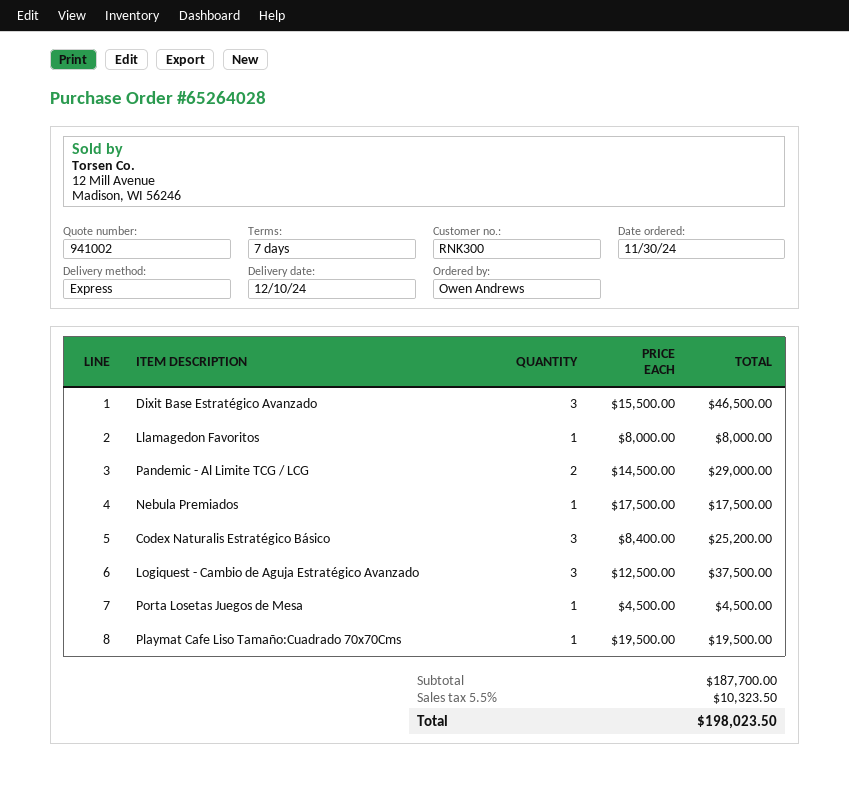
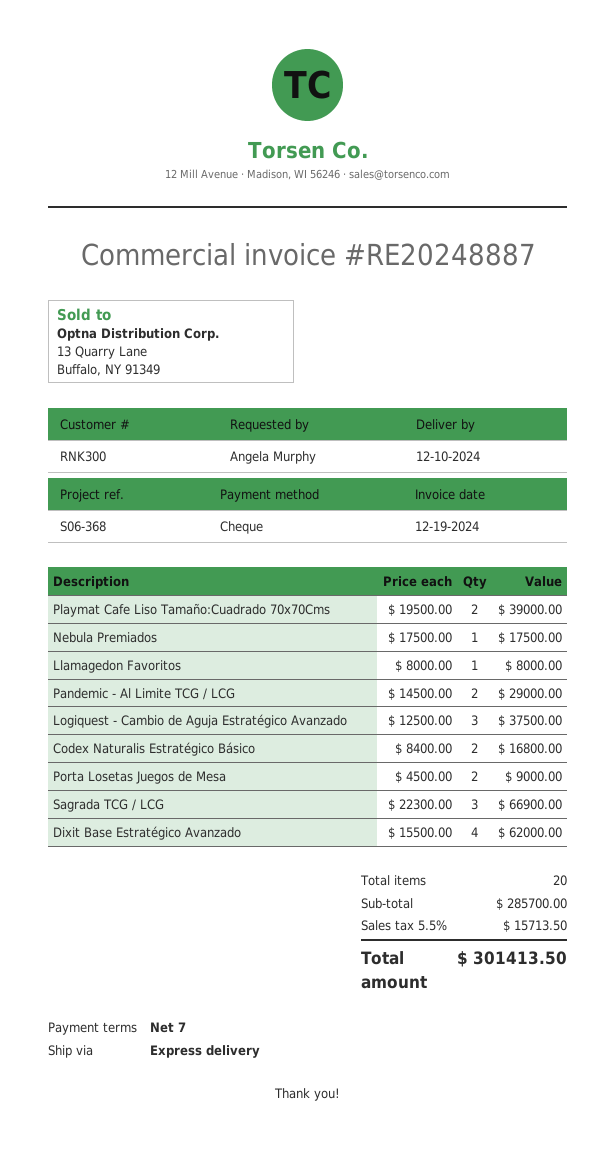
ordered by: Owen Andrews -> Angela Murphy
Dixit Base Estratégico Avanzado: 3 x 15500.00 = 46500.00 -> 4 x 15500.00 = 62000.00
Codex Naturalis Estratégico Básico: 3 x 8400.00 = 25200.00 -> 2 x 8400.00 = 16800.00
Porta Losetas Juegos de Mesa: 1 x 4500.00 = 4500.00 -> 2 x 4500.00 = 9000.00
Playmat Cafe Liso Tamaño:Cuadrado 70x70Cms: 1 x 19500.00 = 19500.00 -> 2 x 19500.00 = 39000.00
Sagrada TCG / LCG: none -> 3 x 22300.00 = 66900.00
subtotal: 187700.00 -> 285700.00
tax: 5.5% = 10323.50 -> 5.5% = 15713.50
total: 198023.50 -> 301413.50

